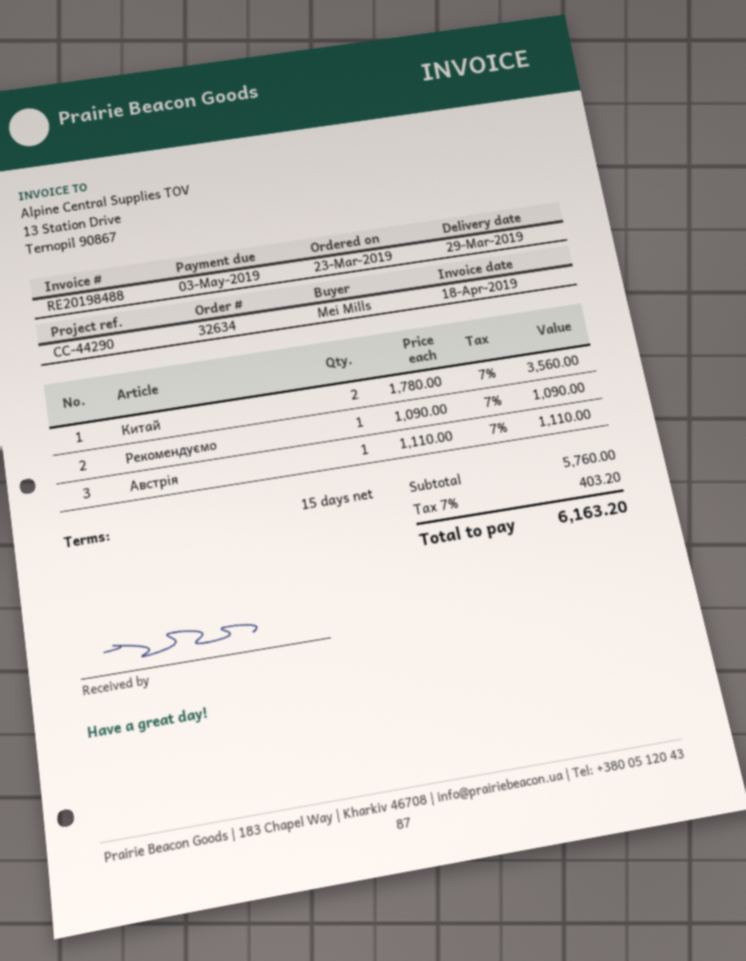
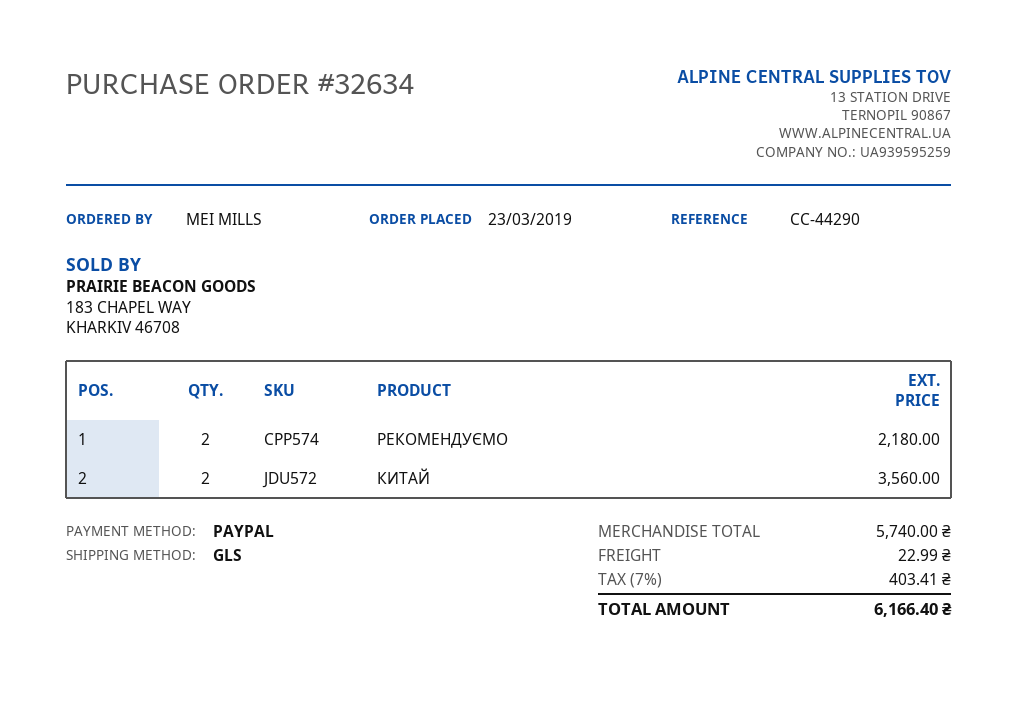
Рекомендуємо: 1 for 1090.00 -> 2 for 2180.00
Австрія: 1 for 1110.00 -> none
subtotal: 5760.00 -> 5740.00
shipping: none -> 22.99
tax: 7% = 403.20 -> 7% = 403.41
total: 6163.20 -> 6166.40

